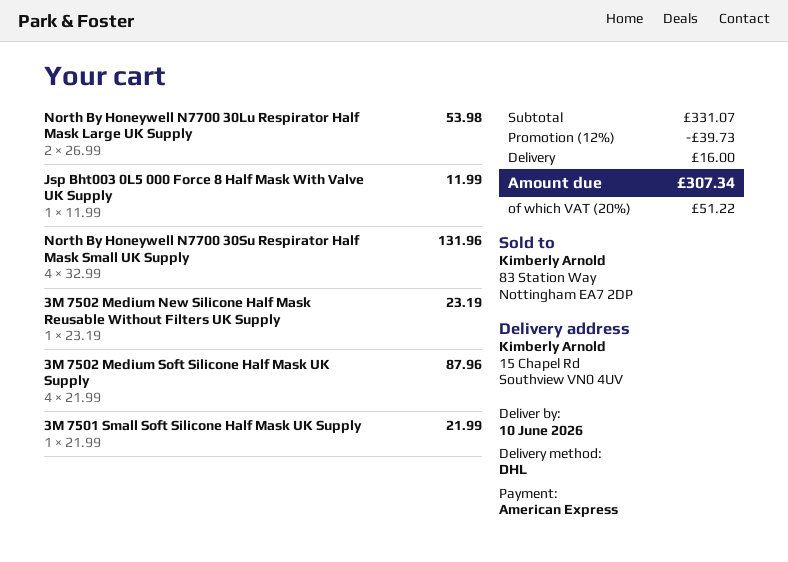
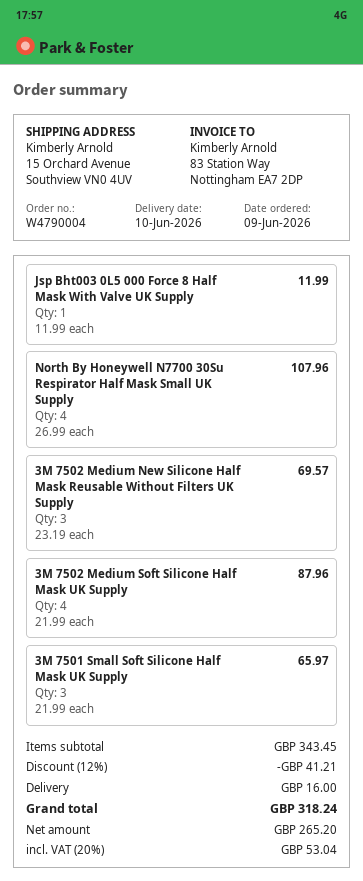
ship to: 15 Chapel Rd, Southview VN0 4UV -> 15 Orchard Avenue, Southview VN0 4UV
North By Honeywell N7700 30Lu Respirator Half Mask Large UK Supply: 2 x 26.99 = 53.98 -> none
North By Honeywell N7700 30Su Respirator Half Mask Small UK Supply: 4 x 32.99 = 131.96 -> 4 x 26.99 = 107.96
3M 7502 Medium New Silicone Half Mask Reusable Without Filters UK Supply: 1 x 23.19 = 23.19 -> 3 x 23.19 = 69.57
3M 7501 Small Soft Silicone Half Mask UK Supply: 1 x 21.99 = 21.99 -> 3 x 21.99 = 65.97
subtotal: 331.07 -> 343.45
discount: 12% = 39.73 -> 12% = 41.21
tax: 20% = 51.22 -> 20% = 53.04
total: 307.34 -> 318.24

